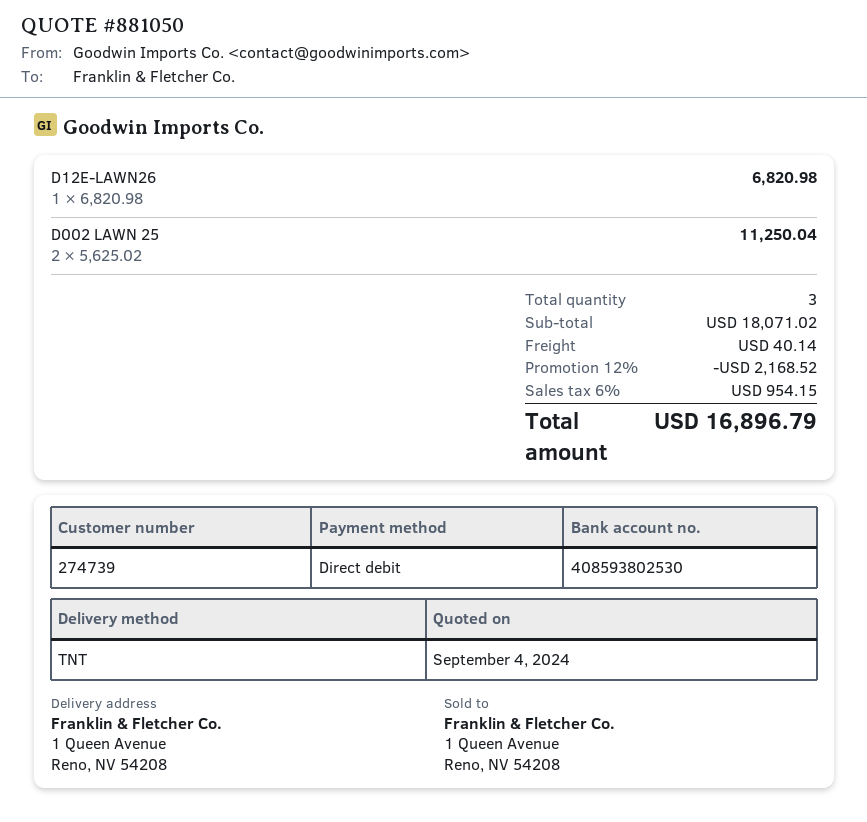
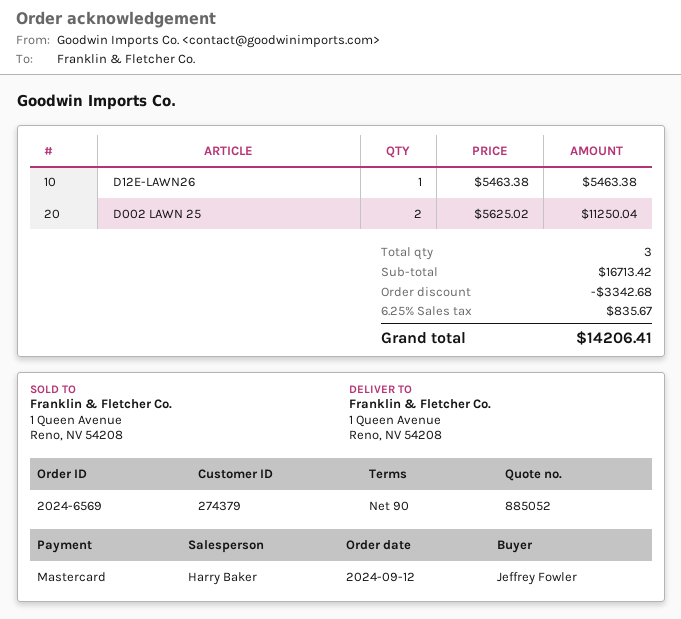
quote number: 881050 -> 885052
customer number: 274739 -> 274379
payment method: direct debit -> Mastercard
D12E-LAWN26: 1 x 6820.98 = 6820.98 -> 1 x 5463.38 = 5463.38
subtotal: 18071.02 -> 16713.42
discount: 2168.52 -> 3342.68
shipping: 40.14 -> none
tax: 6% = 954.15 -> 6.25% = 835.67
total: 16896.79 -> 14206.41

